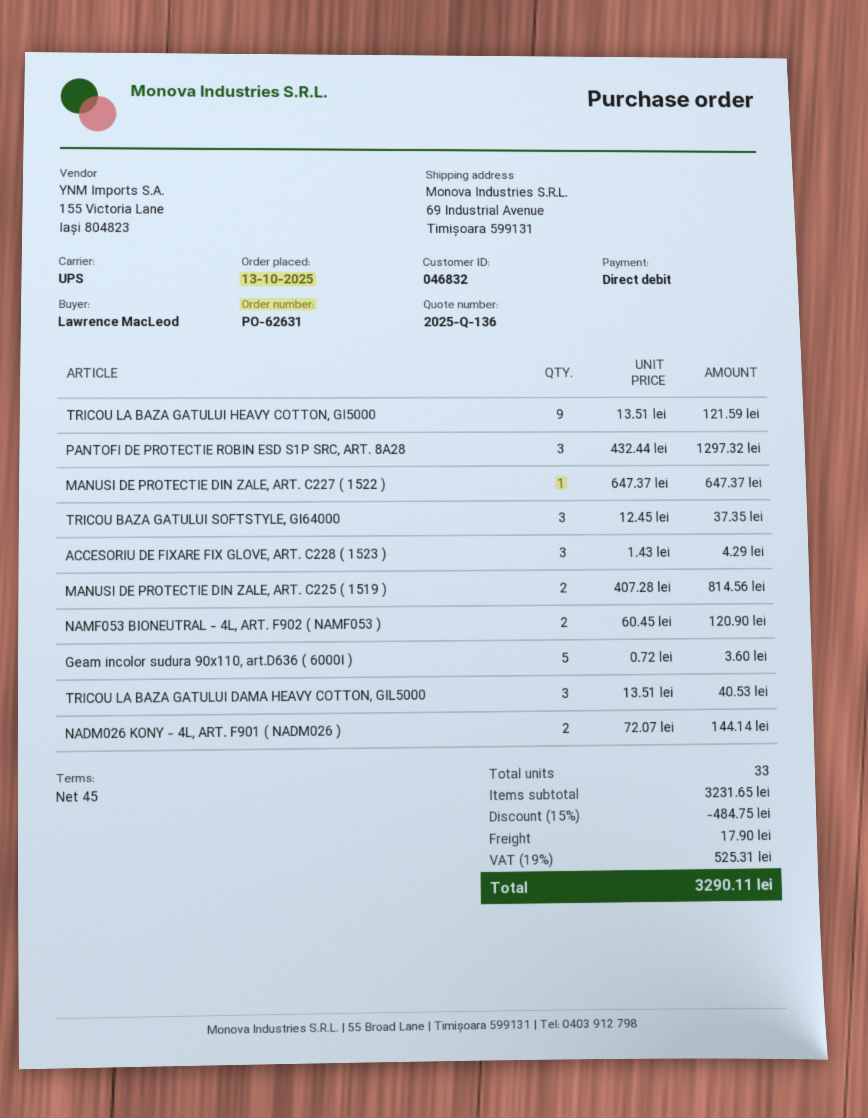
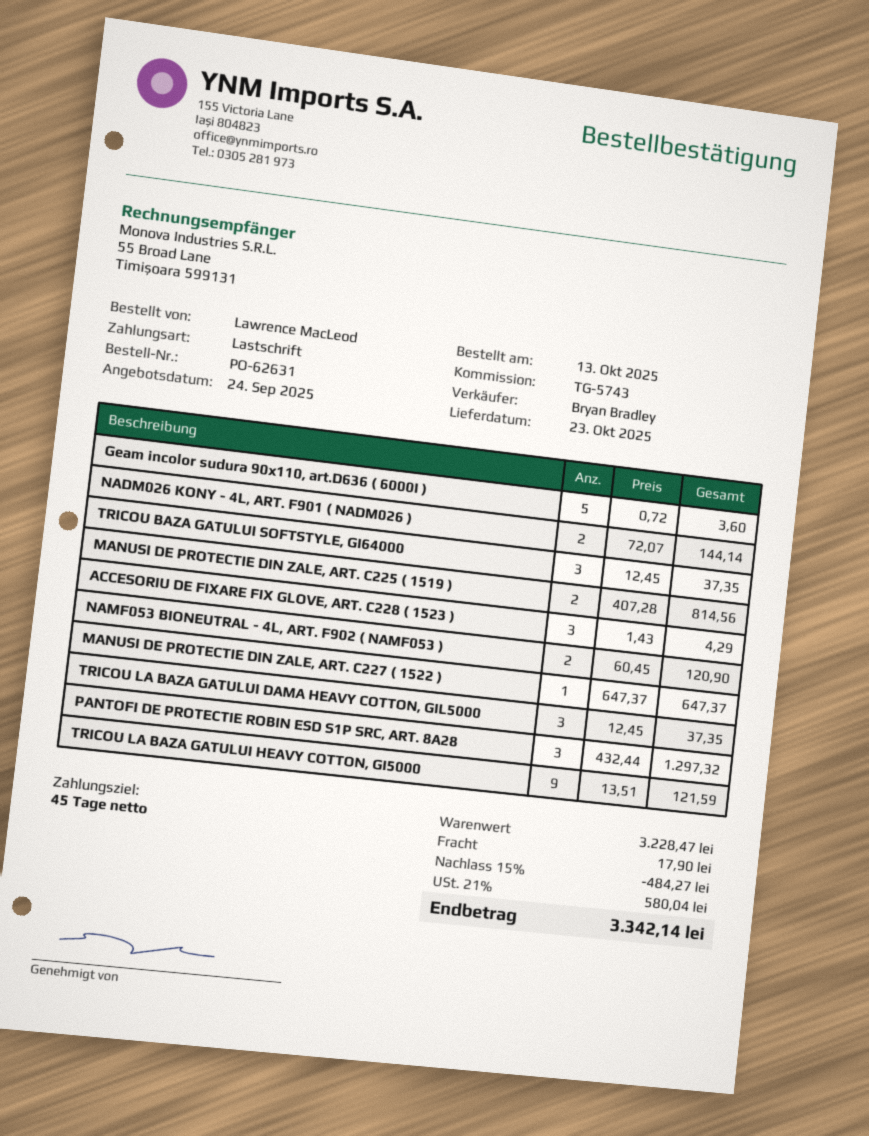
TRICOU LA BAZA GATULUI DAMA HEAVY COTTON, GIL5000: 3 x 13.51 = 40.53 -> 3 x 12.45 = 37.35
subtotal: 3231.65 -> 3228.47
discount: 15% = 484.75 -> 15% = 484.27
tax: 19% = 525.31 -> 21% = 580.04
total: 3290.11 -> 3342.14

